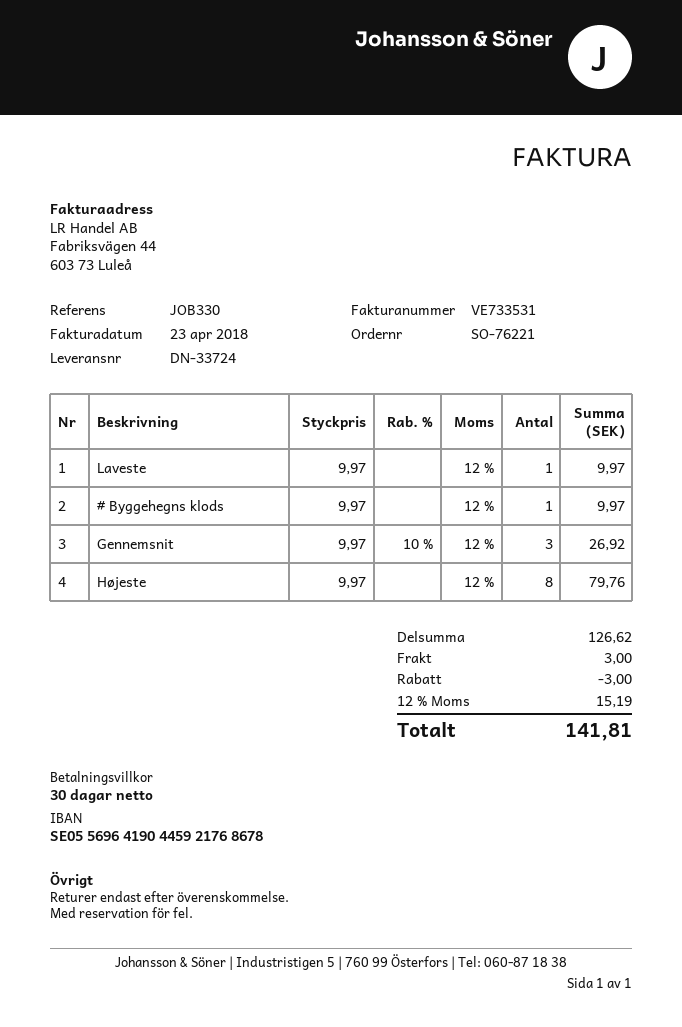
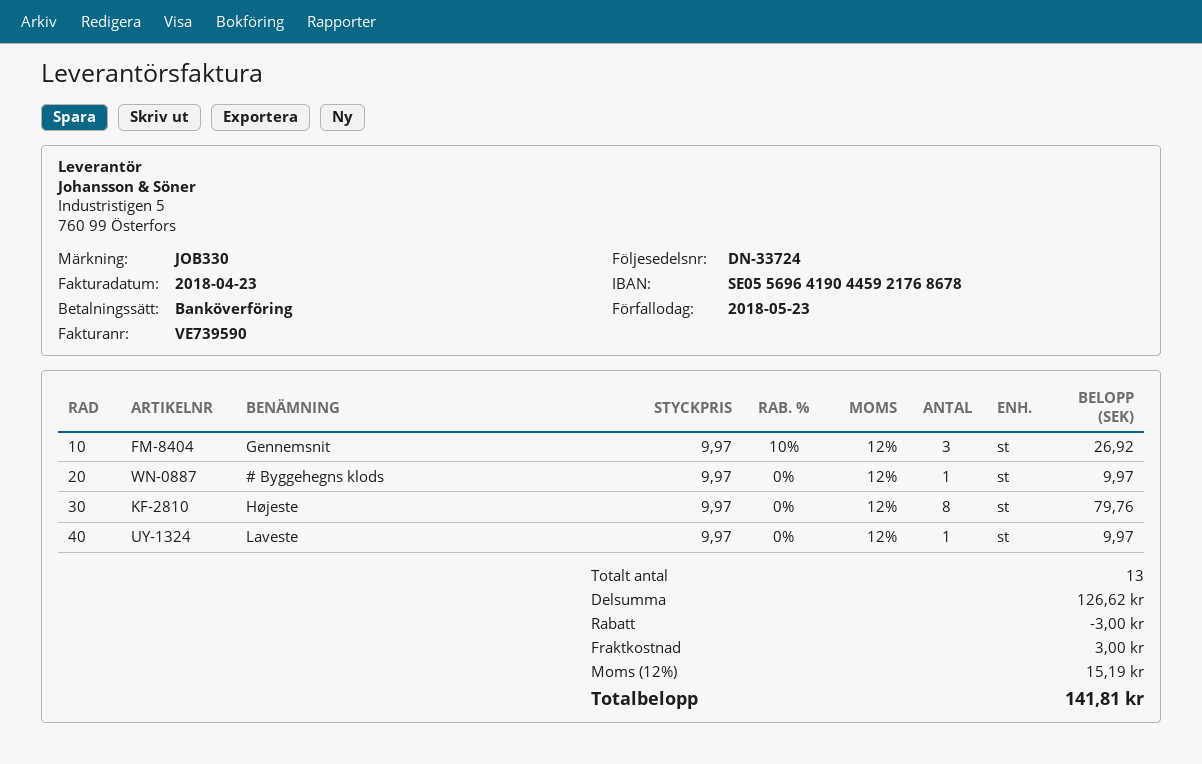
invoice number: VE733531 -> VE739590

